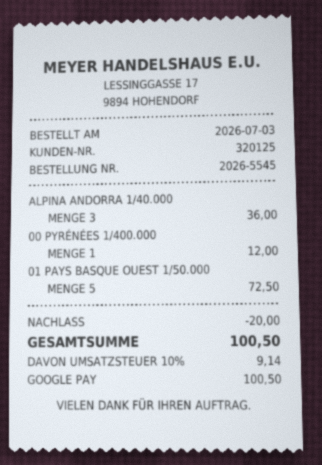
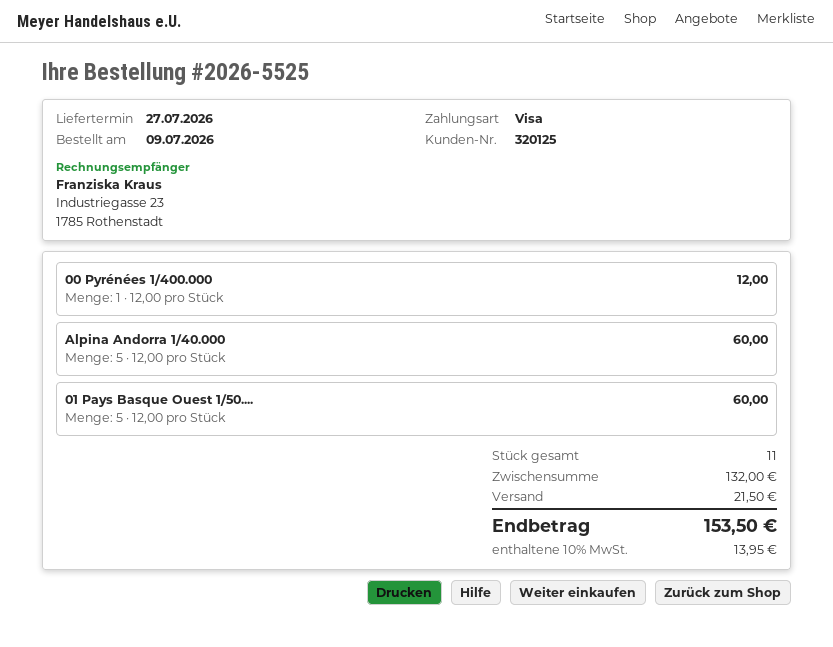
order number: 2026-5545 -> 2026-5525
order date: 2026-07-03 -> 2026-07-09
payment method: Google Pay -> Visa
ALPINA ANDORRA 1/40.000: 3 for 36.00 -> 5 for 60.00
01 PAYS BASQUE OUEST 1/50.000: 5 for 72.50 -> 5 for 60.00
discount: 20.00 -> none
shipping: none -> 21.50
tax: 10% = 9.14 -> 10% = 13.95
total: 100.50 -> 153.50

